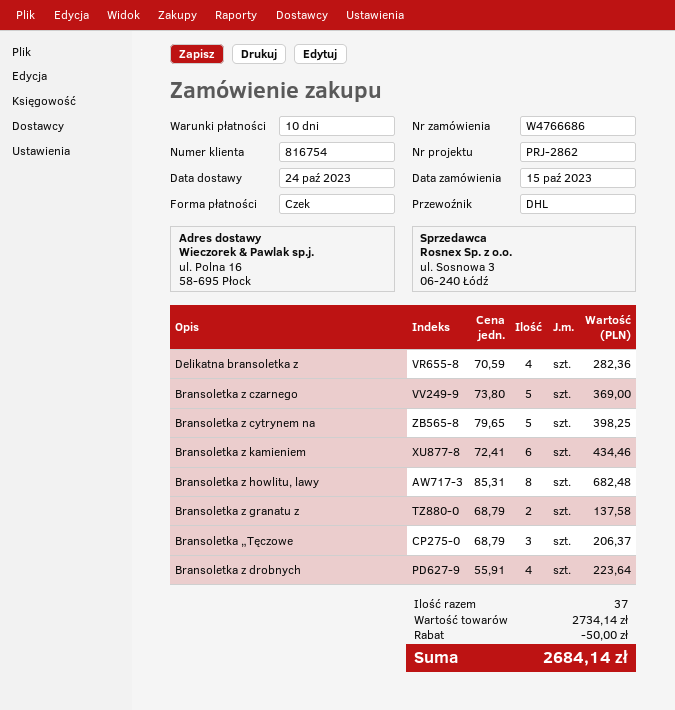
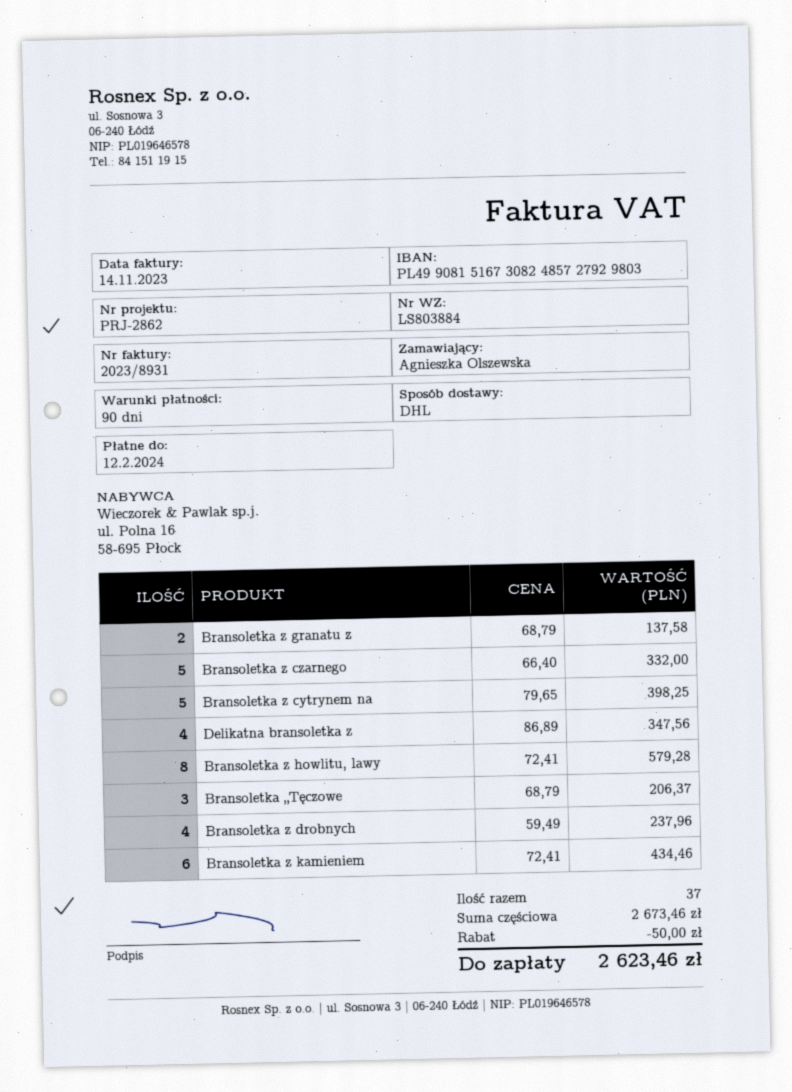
payment terms: 10 days -> 90 days
Delikatna bransoletka z: 4 x 70.59 = 282.36 -> 4 x 86.89 = 347.56
Bransoletka z czarnego: 5 x 73.80 = 369.00 -> 5 x 66.40 = 332.00
Bransoletka z howlitu, lawy: 8 x 85.31 = 682.48 -> 8 x 72.41 = 579.28
Bransoletka z drobnych: 4 x 55.91 = 223.64 -> 4 x 59.49 = 237.96
subtotal: 2734.14 -> 2673.46
total: 2684.14 -> 2623.46

